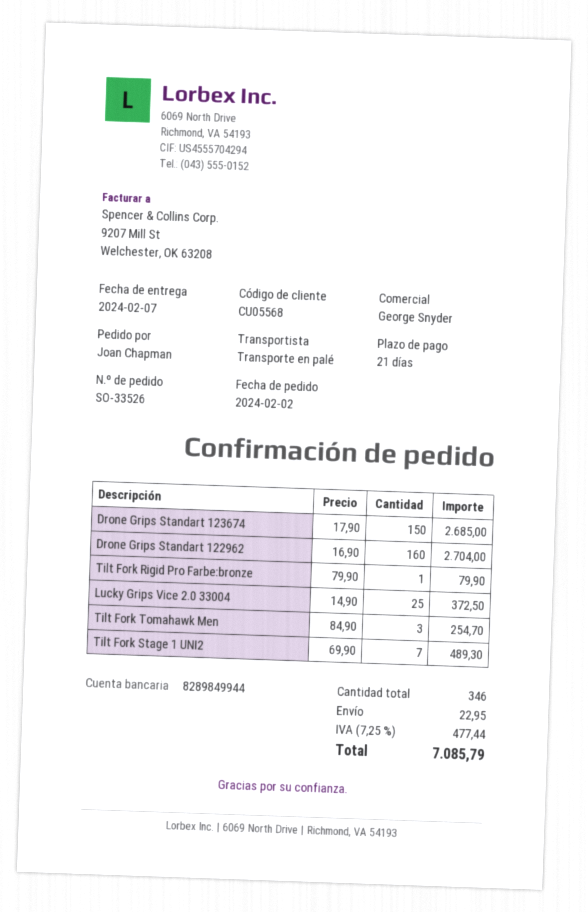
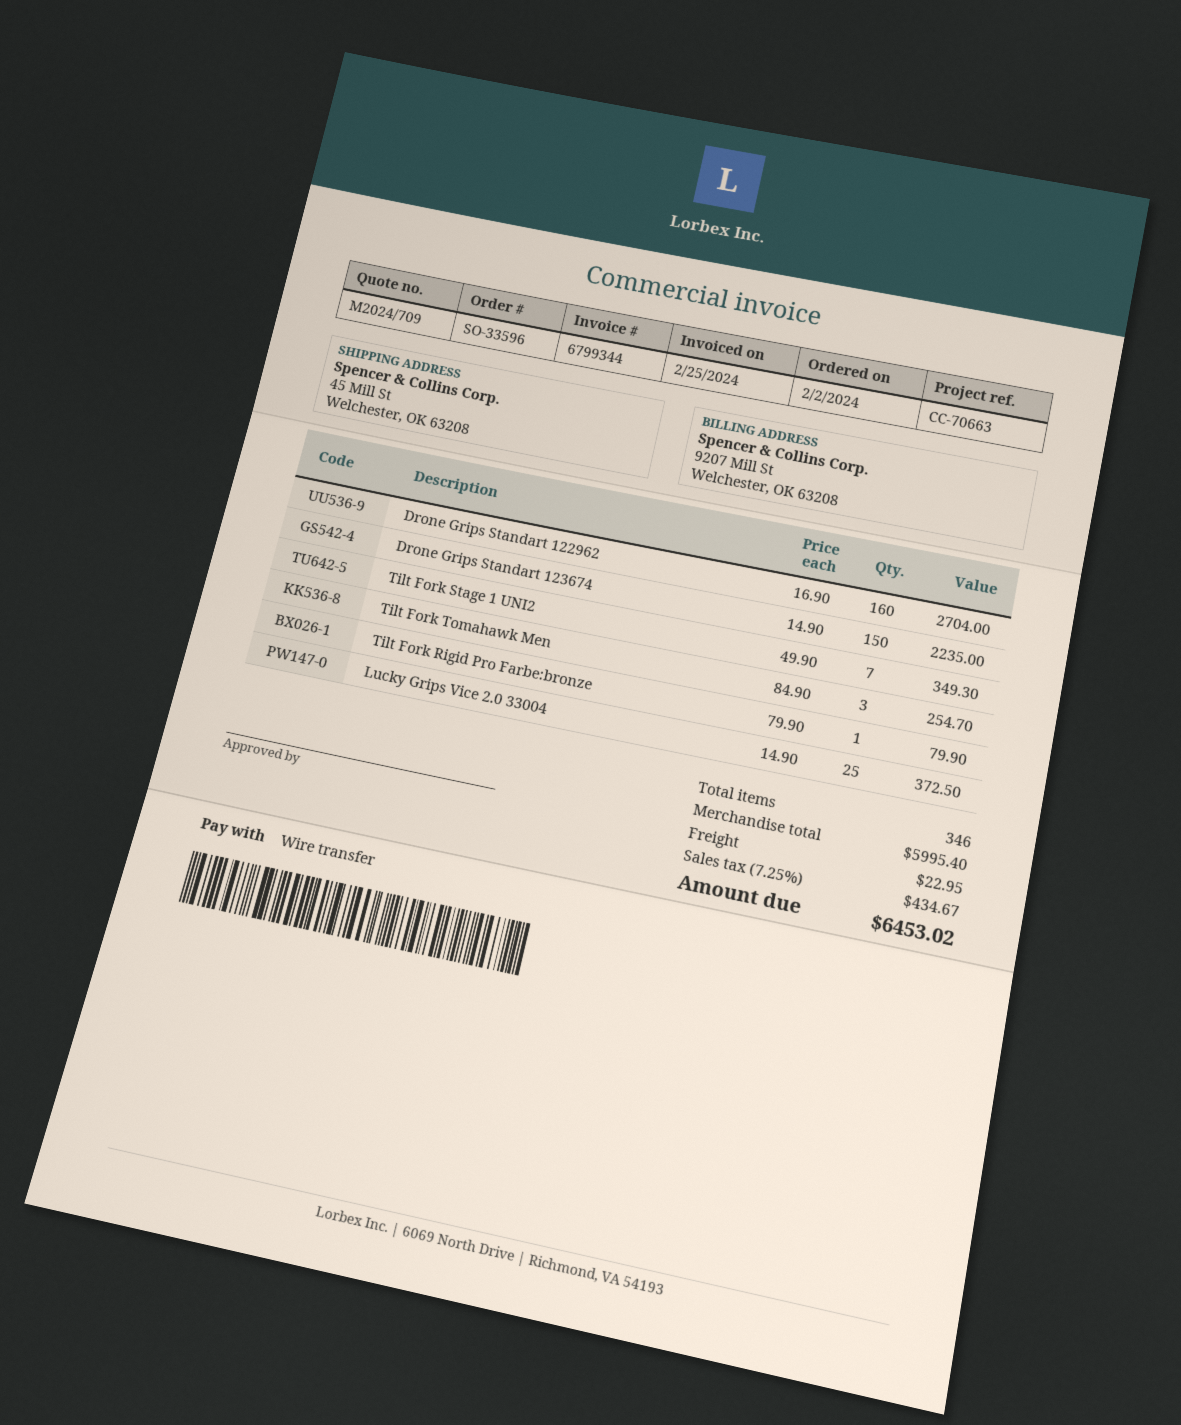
order number: SO-33526 -> SO-33596
Drone Grips Standart 123674: 150 x 17.90 = 2685.00 -> 150 x 14.90 = 2235.00
Tilt Fork Stage 1 UNI2: 7 x 69.90 = 489.30 -> 7 x 49.90 = 349.30
tax: 7.25% = 477.44 -> 7.25% = 434.67
total: 7085.79 -> 6453.02

